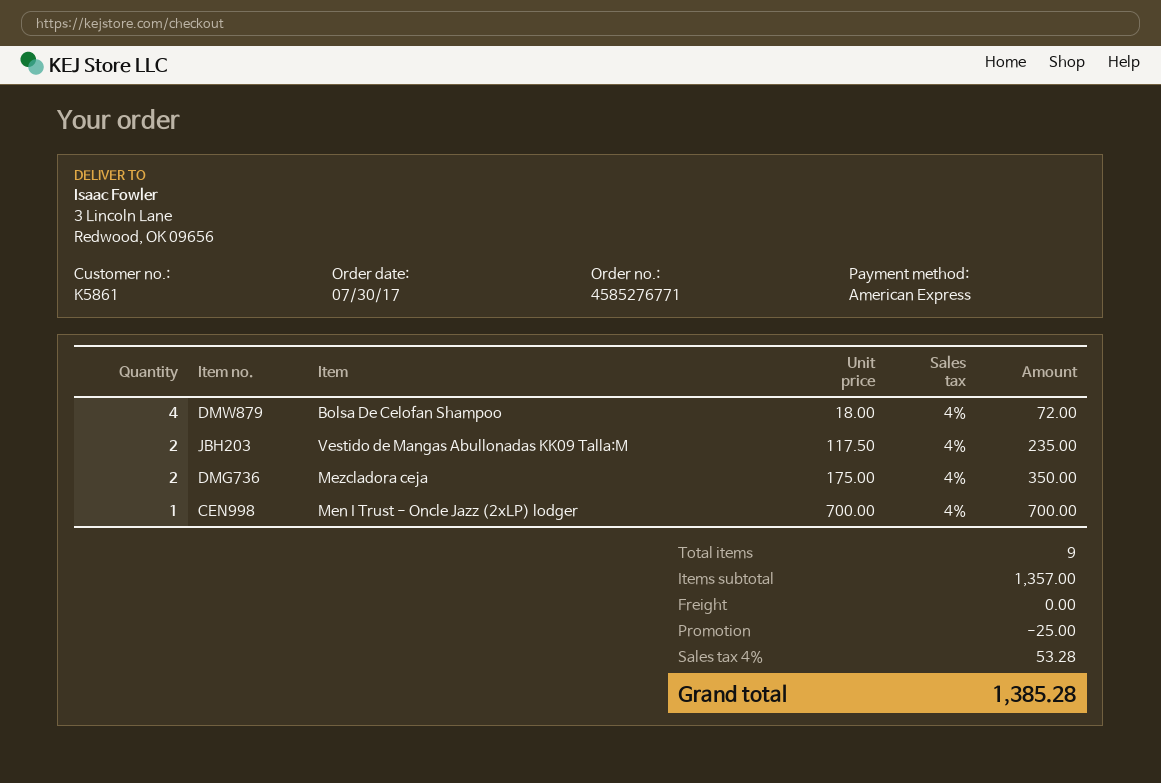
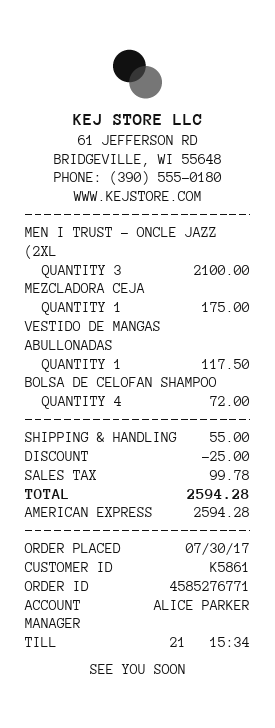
Vestido de Mangas Abullonadas KK09 Talla:M: 2 for 235.00 -> 1 for 117.50
Mezcladora ceja: 2 for 350.00 -> 1 for 175.00
Men I Trust - Oncle Jazz (2xLP) lodger: 1 for 700.00 -> 3 for 2100.00
shipping: 0.00 -> 55.00
tax: 53.28 -> 99.78
total: 1385.28 -> 2594.28

